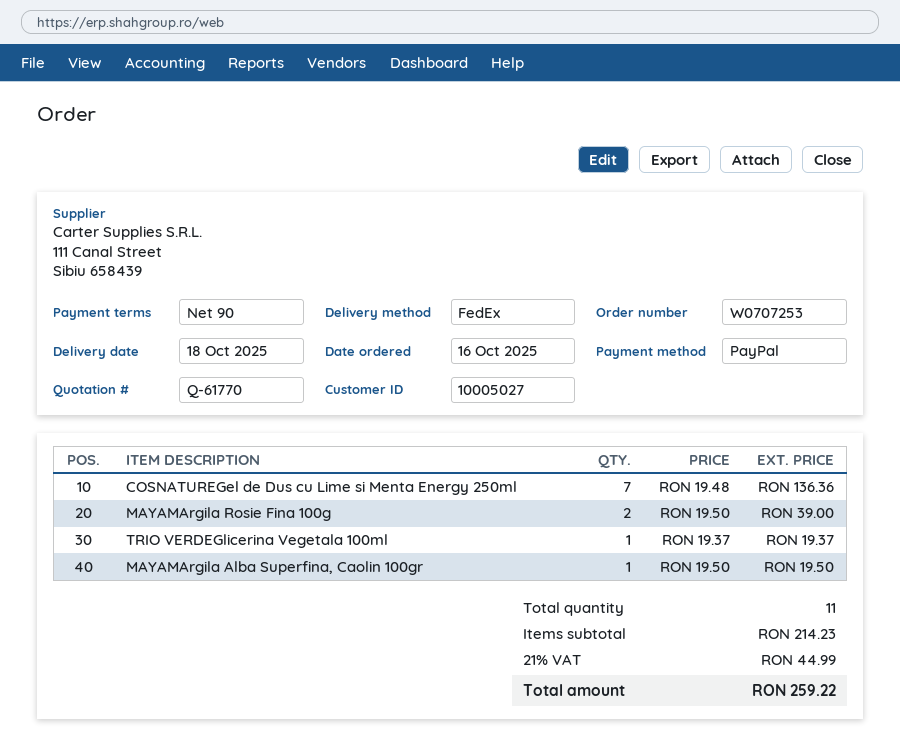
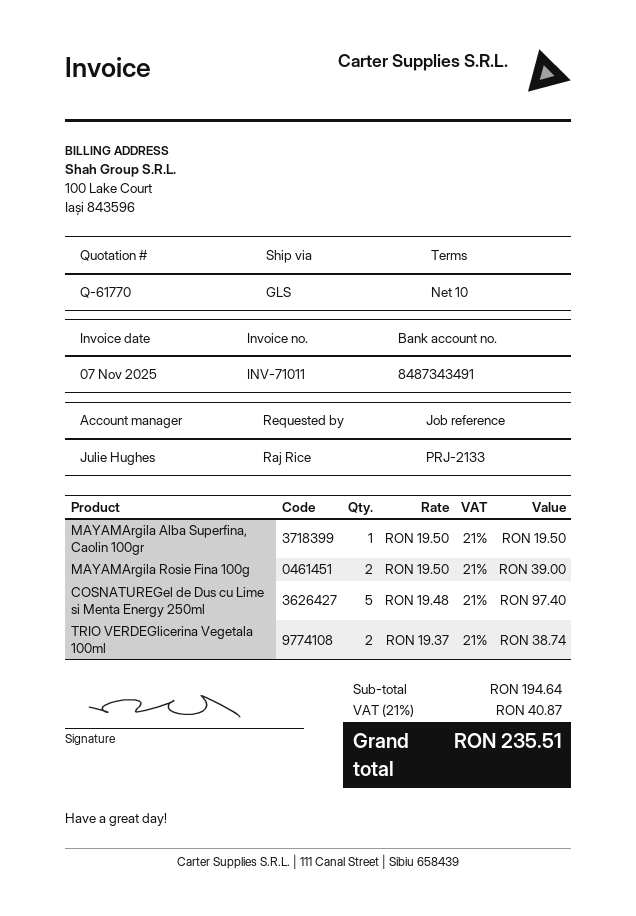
payment terms: 90 days -> 10 days
shipping method: FedEx -> GLS
COSNATUREGel de Dus cu Lime si Menta Energy 250ml: 7 x 19.48 = 136.36 -> 5 x 19.48 = 97.40
TRIO VERDEGlicerina Vegetala 100ml: 1 x 19.37 = 19.37 -> 2 x 19.37 = 38.74
subtotal: 214.23 -> 194.64
tax: 21% = 44.99 -> 21% = 40.87
total: 259.22 -> 235.51

